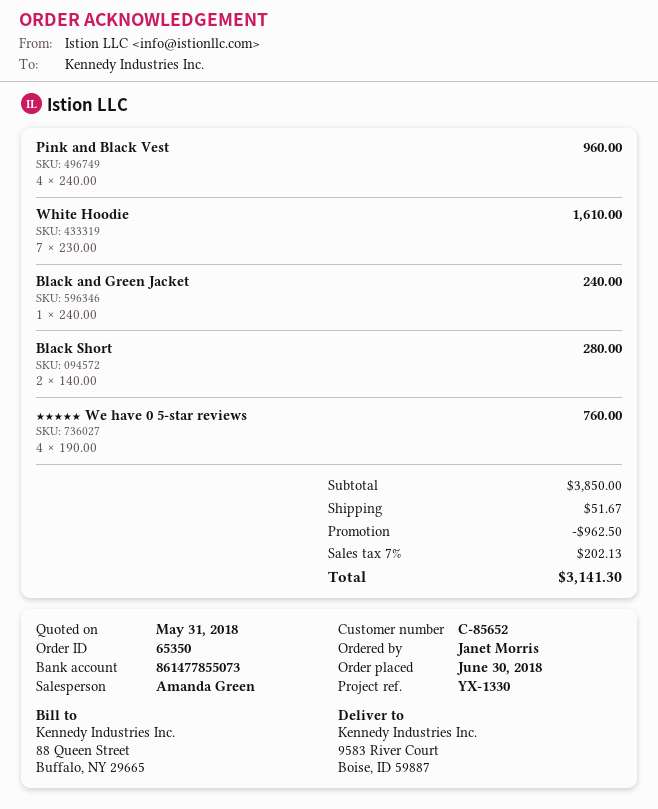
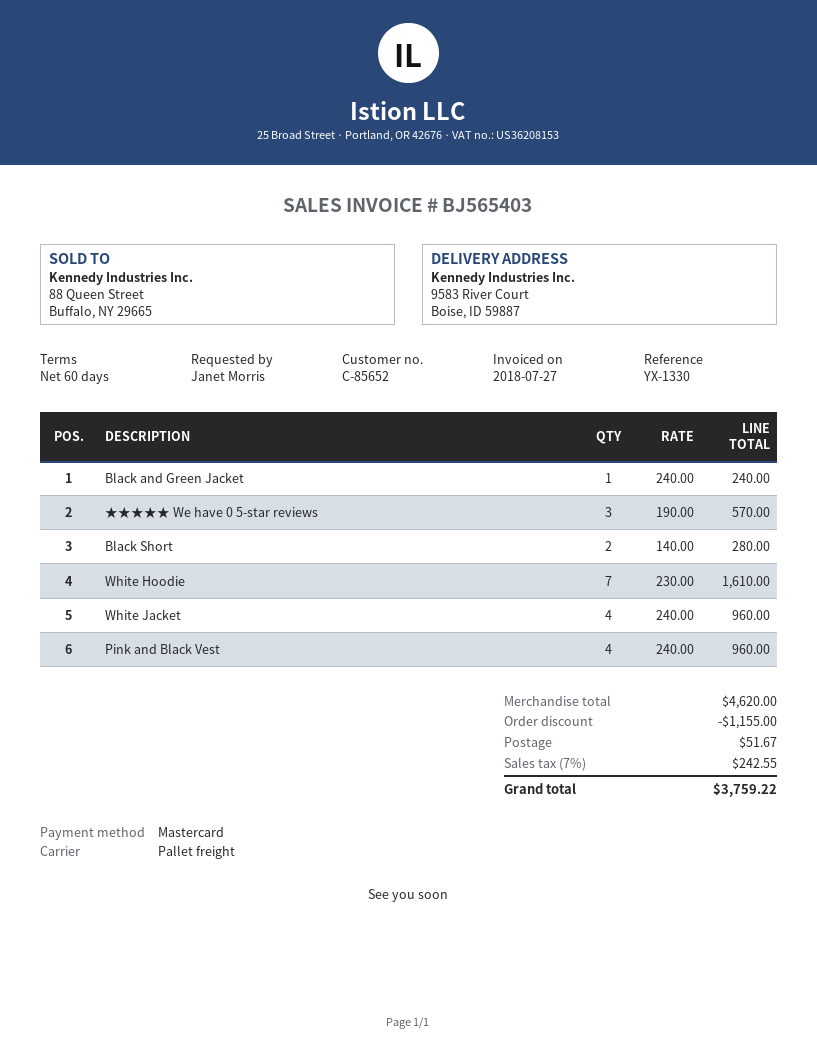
★★★★★ We have 0 5-star reviews: 4 x 190.00 = 760.00 -> 3 x 190.00 = 570.00
White Jacket: none -> 4 x 240.00 = 960.00
subtotal: 3850.00 -> 4620.00
discount: 962.50 -> 1155.00
tax: 7% = 202.13 -> 7% = 242.55
total: 3141.30 -> 3759.22

